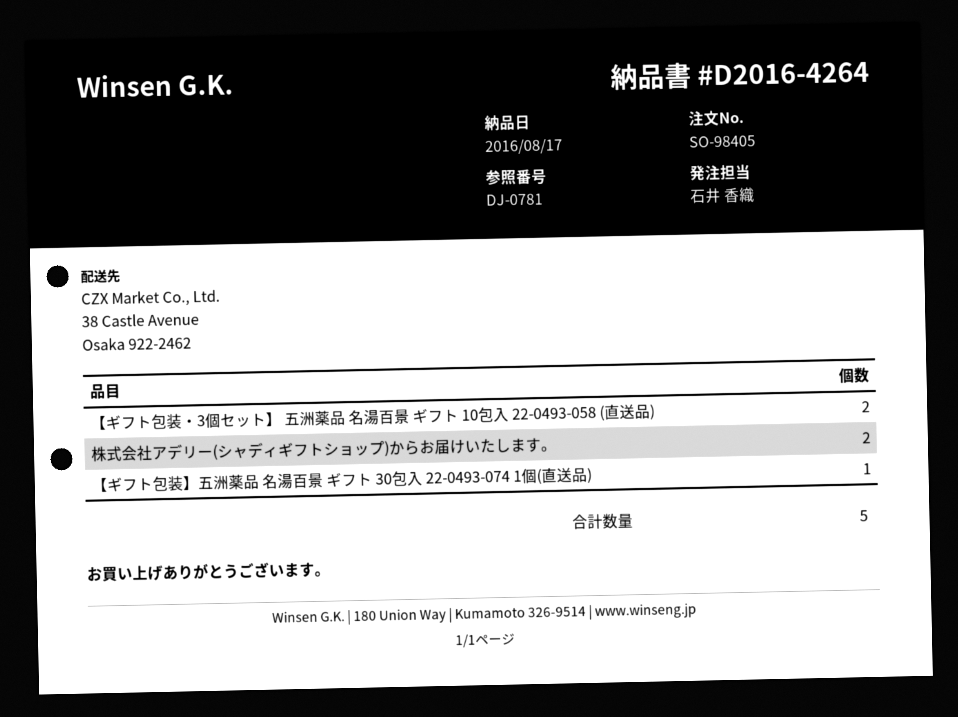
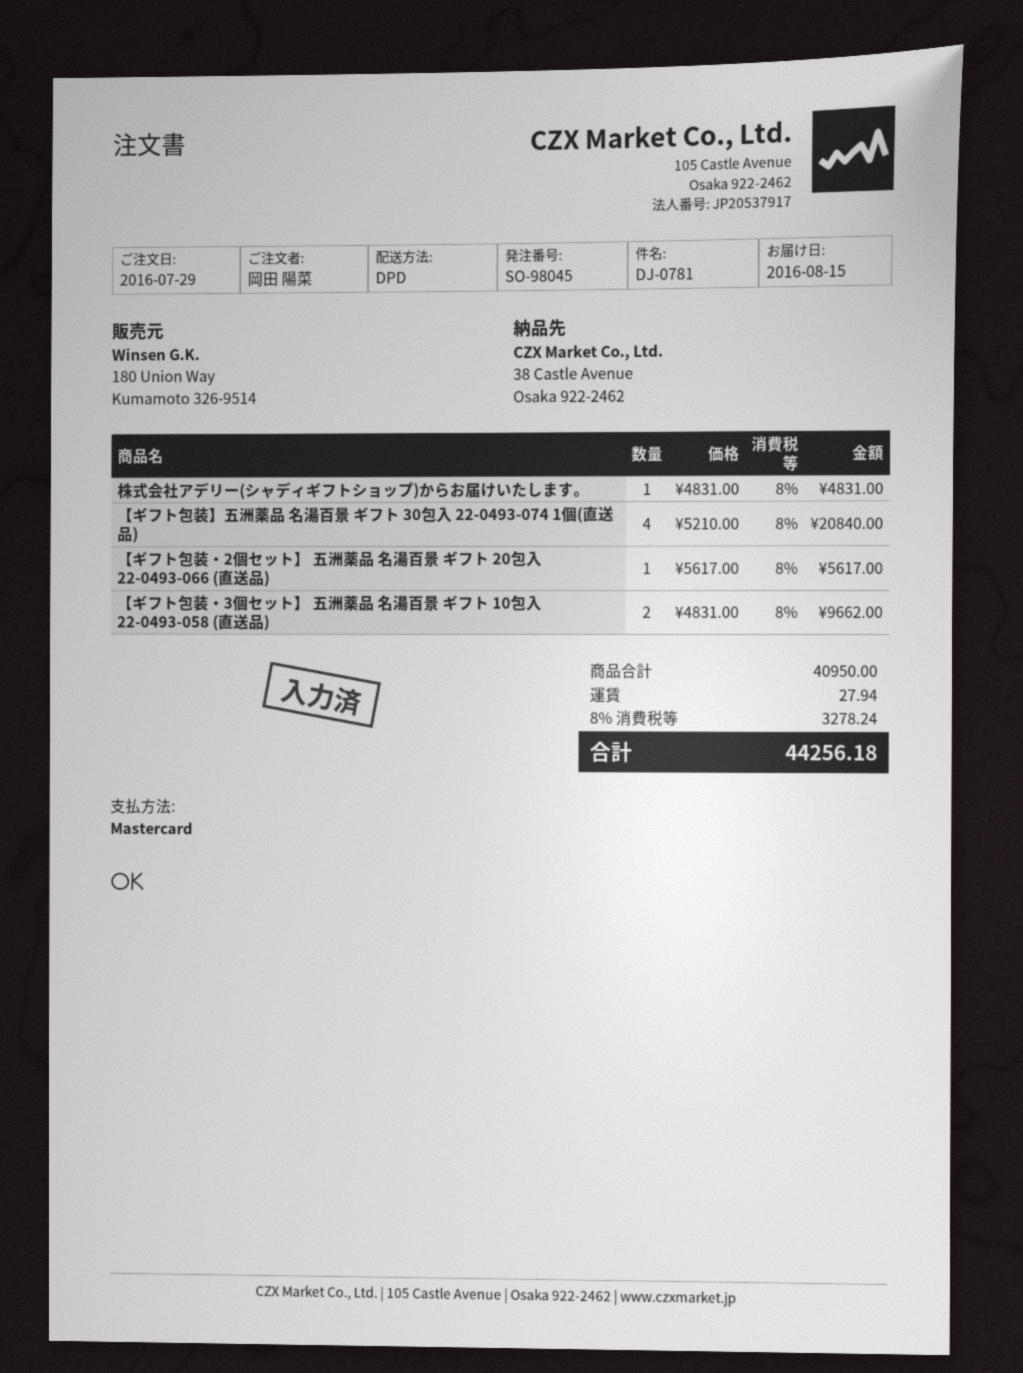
order number: SO-98405 -> SO-98045
delivery date: 2016-08-17 -> 2016-08-15
ordered by: 石井 香織 -> 岡田 陽菜
株式会社アデリー(シャディギフトショップ)からお届けいたします。: 2 -> 1
【ギフト包装】五洲薬品 名湯百景 ギフト 30包入 22-0493-074 1個(直送品): 1 -> 4
【ギフト包装・2個セット】 五洲薬品 名湯百景 ギフト 20包入 22-0493-066 (直送品): none -> 1

